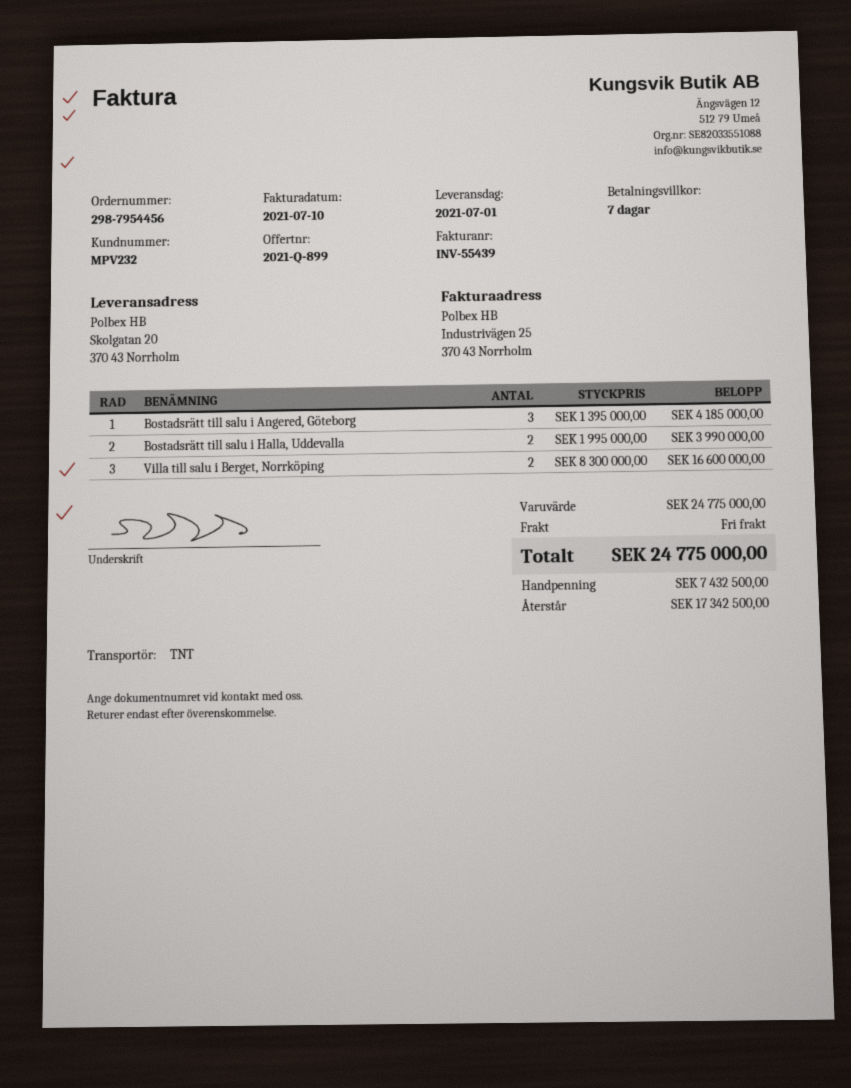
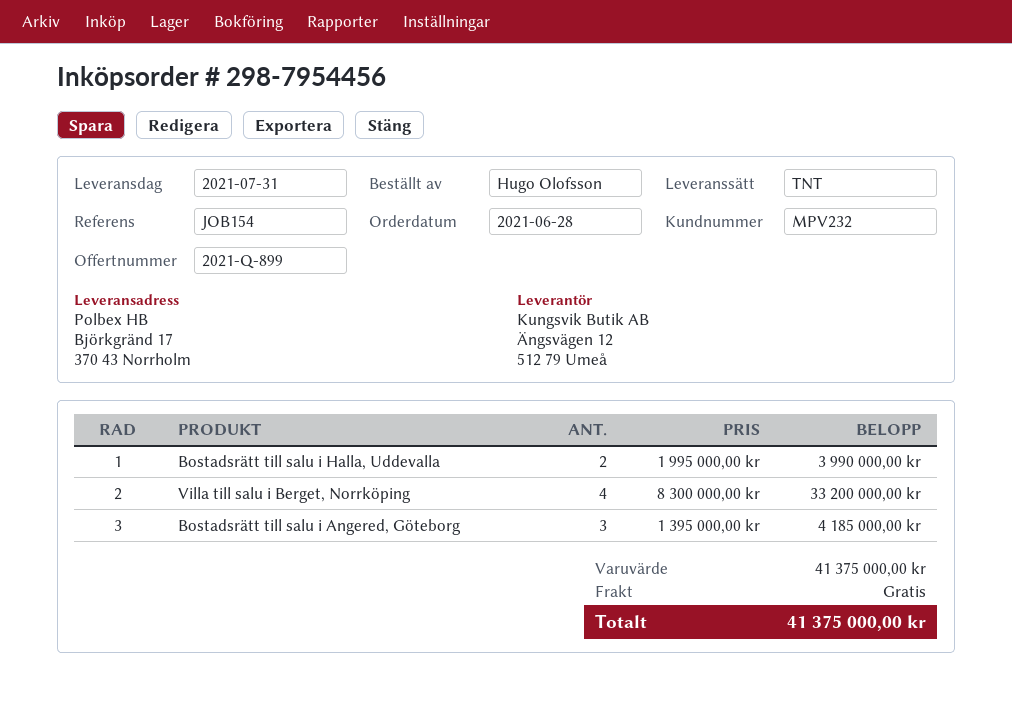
delivery date: 2021-07-01 -> 2021-07-31
ship to: Skolgatan 20, 370 43 Norrholm -> Björkgränd 17, 370 43 Norrholm
Villa till salu i Berget, Norrköping: 2 x 8300000.00 = 16600000.00 -> 4 x 8300000.00 = 33200000.00
subtotal: 24775000.00 -> 41375000.00
total: 24775000.00 -> 41375000.00

